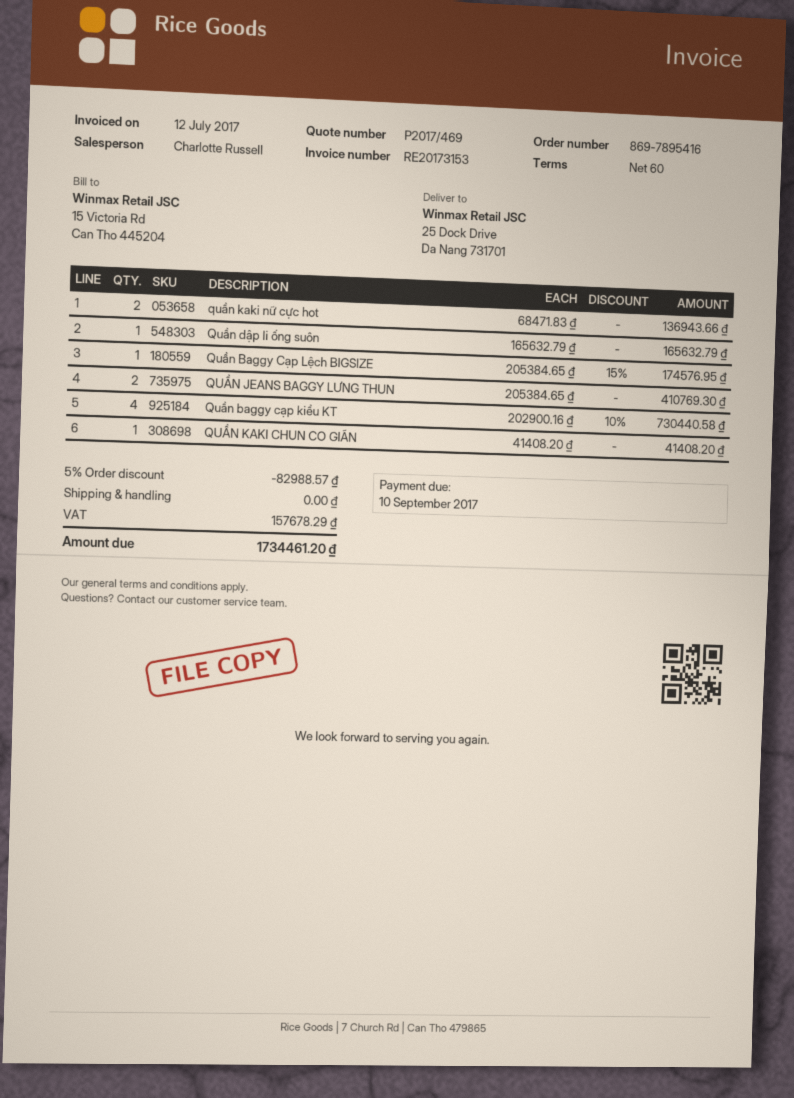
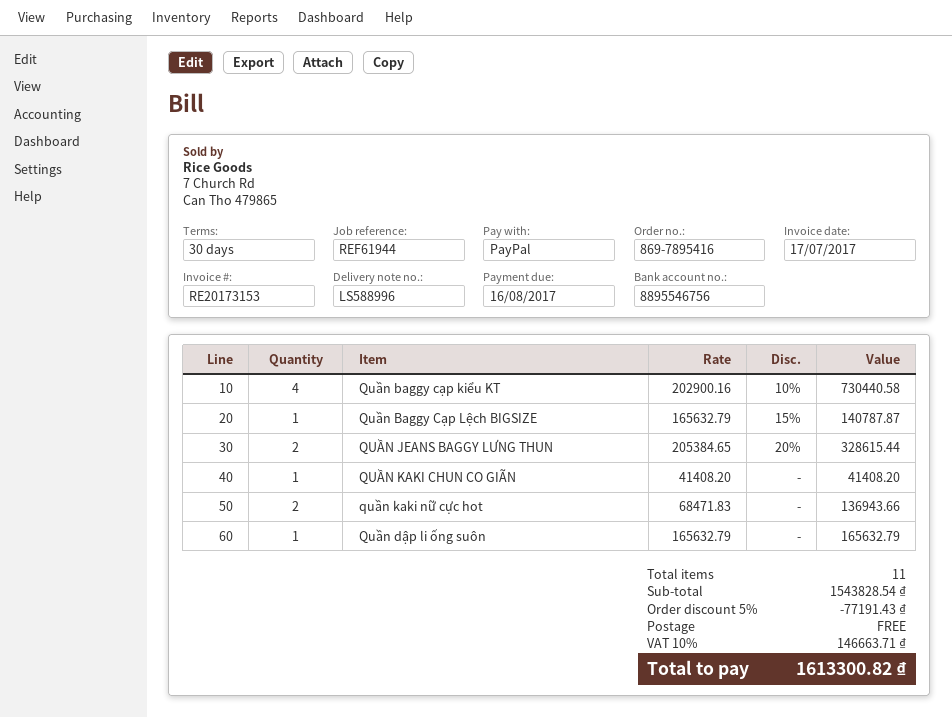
invoice date: 2017-07-12 -> 2017-07-17
payment terms: 60 days -> 30 days
due date: 2017-09-10 -> 2017-08-16
Quần Baggy Cạp Lệch BIGSIZE: 1 x 205384.65 - 15% = 174576.95 -> 1 x 165632.79 - 15% = 140787.87
QUẦN JEANS BAGGY LƯNG THUN: 2 x 205384.65 = 410769.30 -> 2 x 205384.65 - 20% = 328615.44
discount: 5% = 82988.57 -> 5% = 77191.43
tax: 157678.29 -> 146663.71
total: 1734461.20 -> 1613300.82

